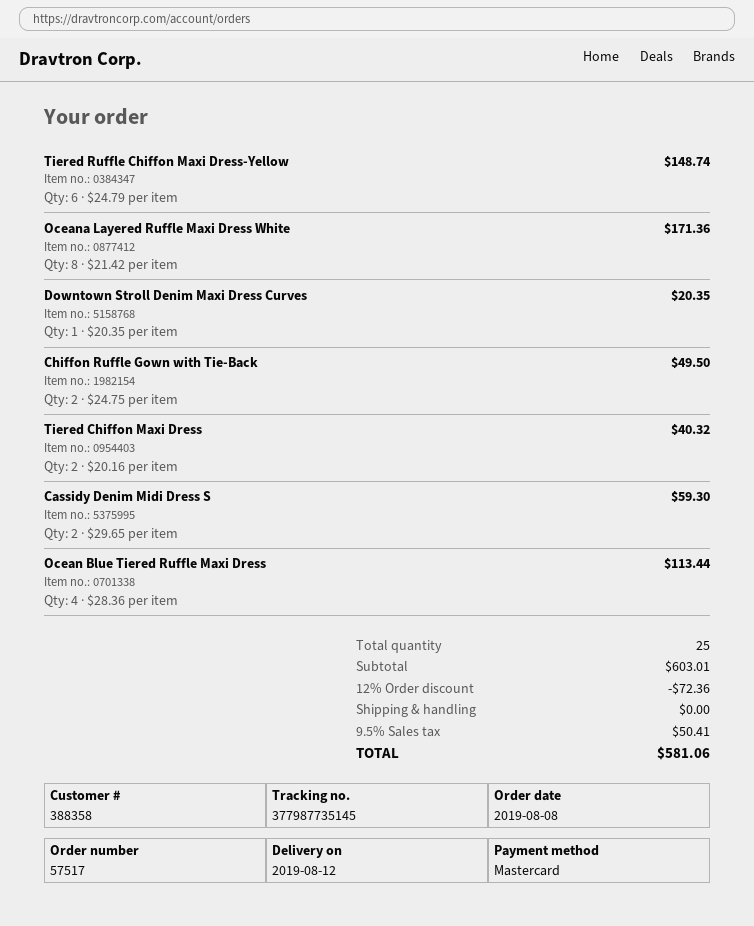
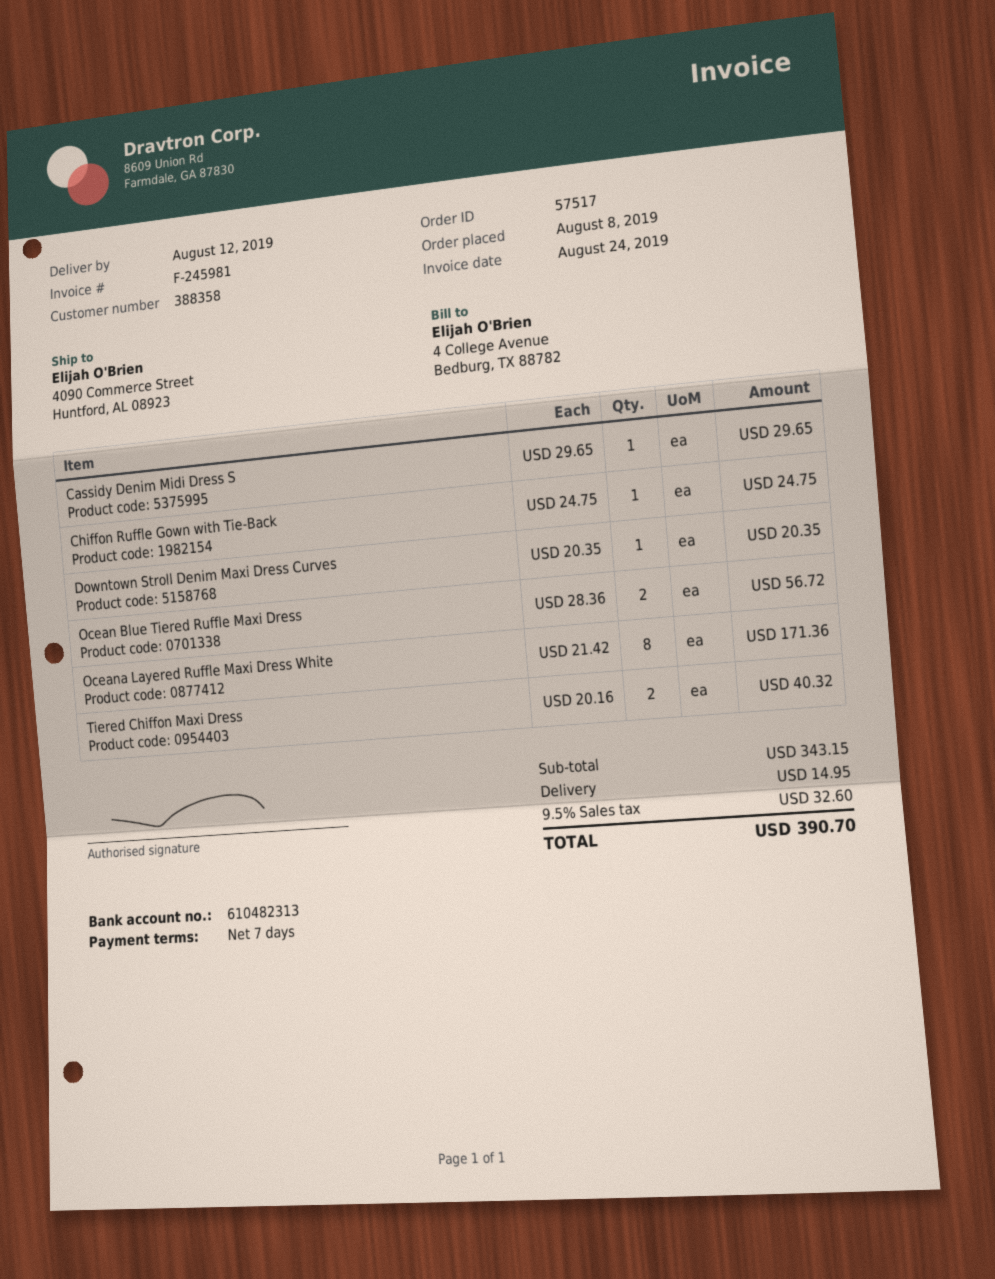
Tiered Ruffle Chiffon Maxi Dress-Yellow: 6 x 24.79 = 148.74 -> none
Chiffon Ruffle Gown with Tie-Back: 2 x 24.75 = 49.50 -> 1 x 24.75 = 24.75
Cassidy Denim Midi Dress S: 2 x 29.65 = 59.30 -> 1 x 29.65 = 29.65
Ocean Blue Tiered Ruffle Maxi Dress: 4 x 28.36 = 113.44 -> 2 x 28.36 = 56.72
subtotal: 603.01 -> 343.15
discount: 12% = 72.36 -> none
shipping: 0.00 -> 14.95
tax: 9.5% = 50.41 -> 9.5% = 32.60
total: 581.06 -> 390.70

